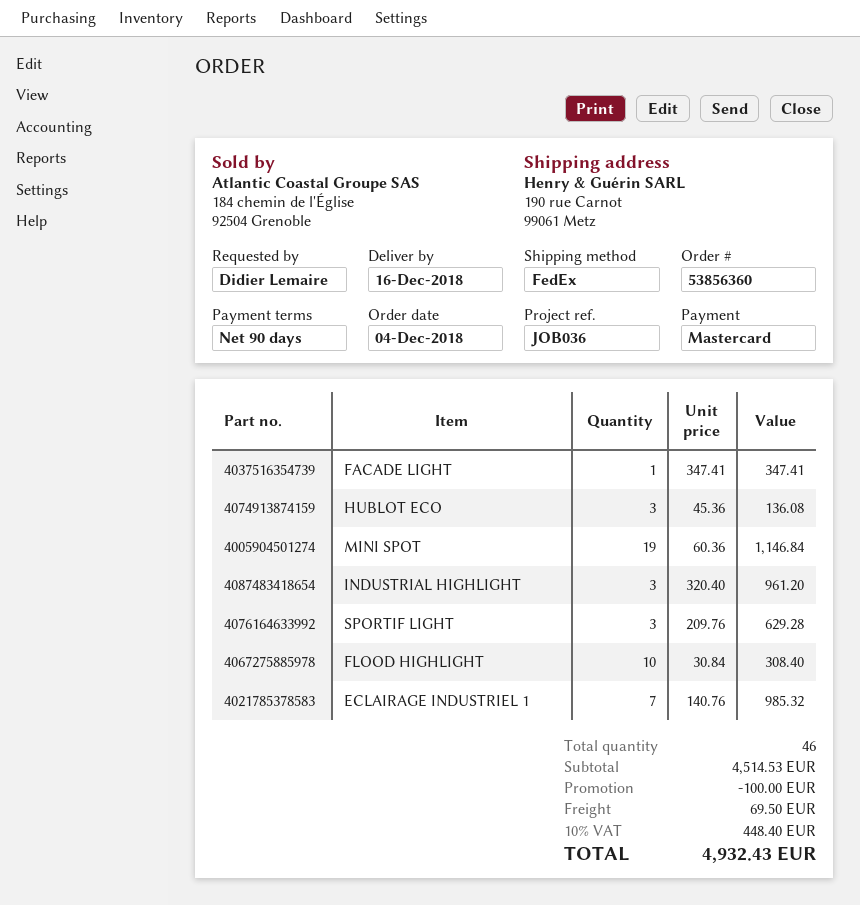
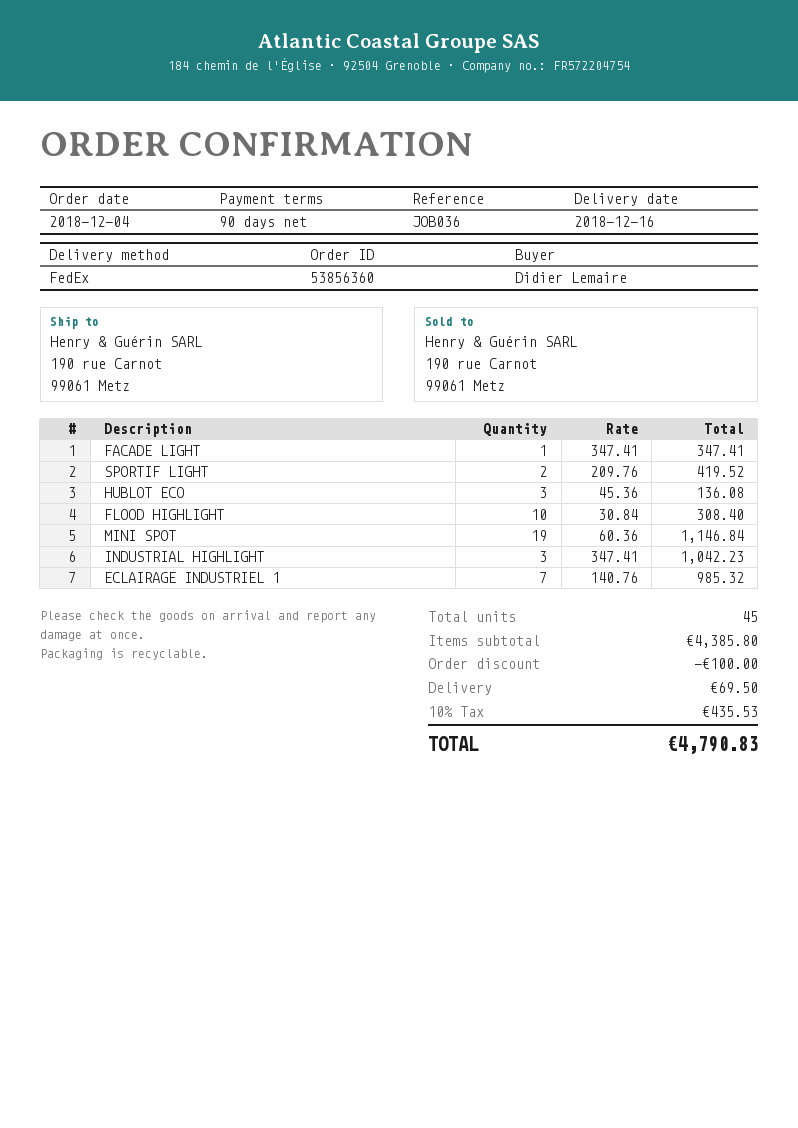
INDUSTRIAL HIGHLIGHT: 3 x 320.40 = 961.20 -> 3 x 347.41 = 1042.23
SPORTIF LIGHT: 3 x 209.76 = 629.28 -> 2 x 209.76 = 419.52
total quantity: 46 -> 45
subtotal: 4514.53 -> 4385.80
tax: 10% = 448.40 -> 10% = 435.53
total: 4932.43 -> 4790.83

